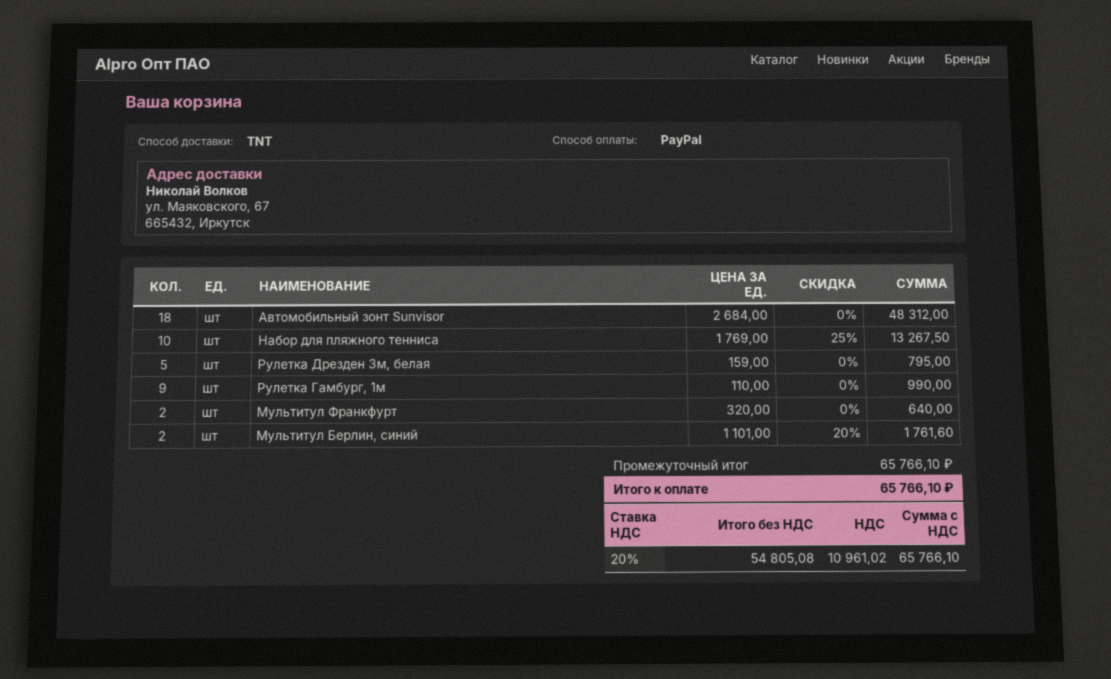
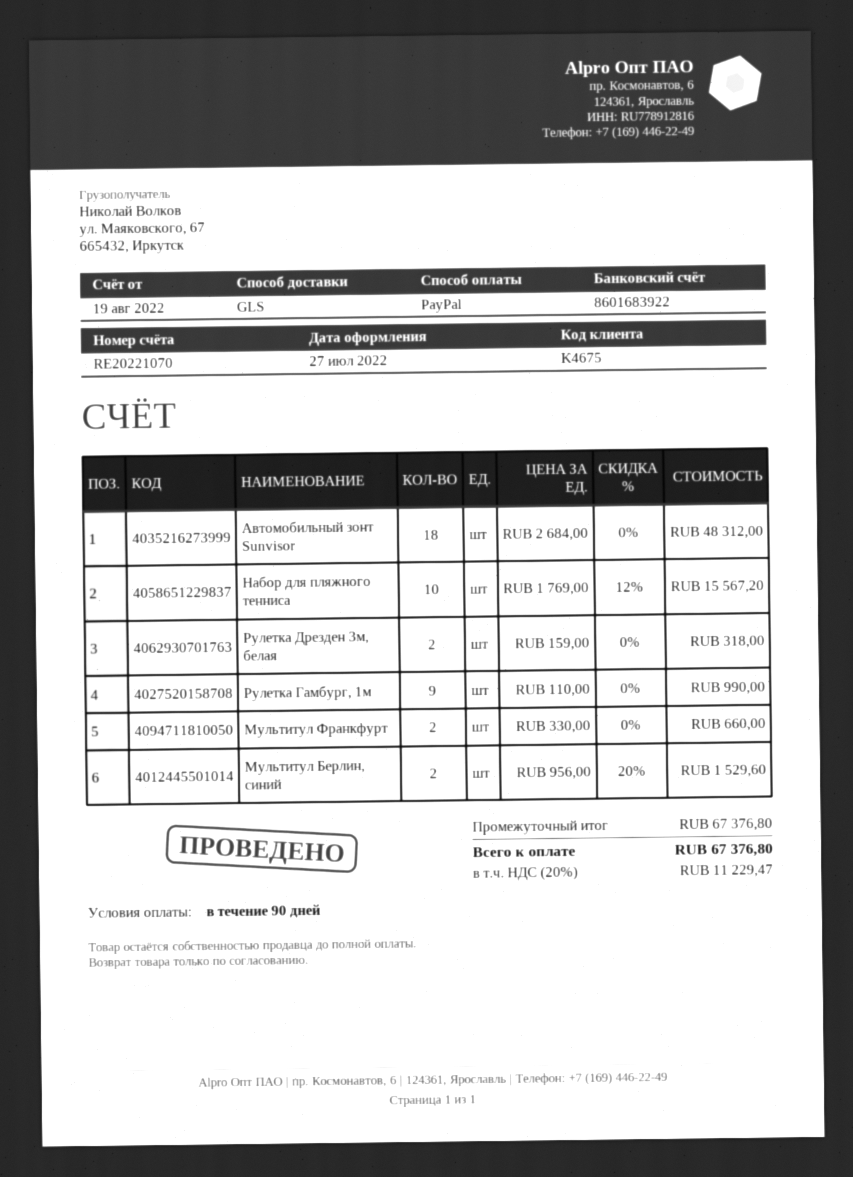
shipping method: TNT -> GLS
Набор для пляжного тенниса: 10 x 1769.00 - 25% = 13267.50 -> 10 x 1769.00 - 12% = 15567.20
Рулетка Дрезден 3м, белая: 5 x 159.00 = 795.00 -> 2 x 159.00 = 318.00
Мультитул Франкфурт: 2 x 320.00 = 640.00 -> 2 x 330.00 = 660.00
Мультитул Берлин, синий: 2 x 1101.00 - 20% = 1761.60 -> 2 x 956.00 - 20% = 1529.60
subtotal: 65766.10 -> 67376.80
tax: 20% = 10961.02 -> 20% = 11229.47
total: 65766.10 -> 67376.80

